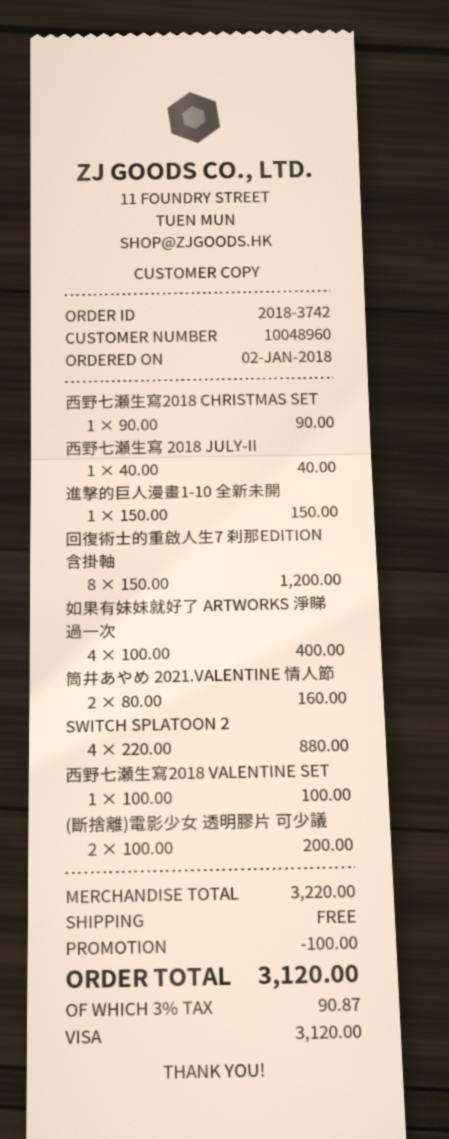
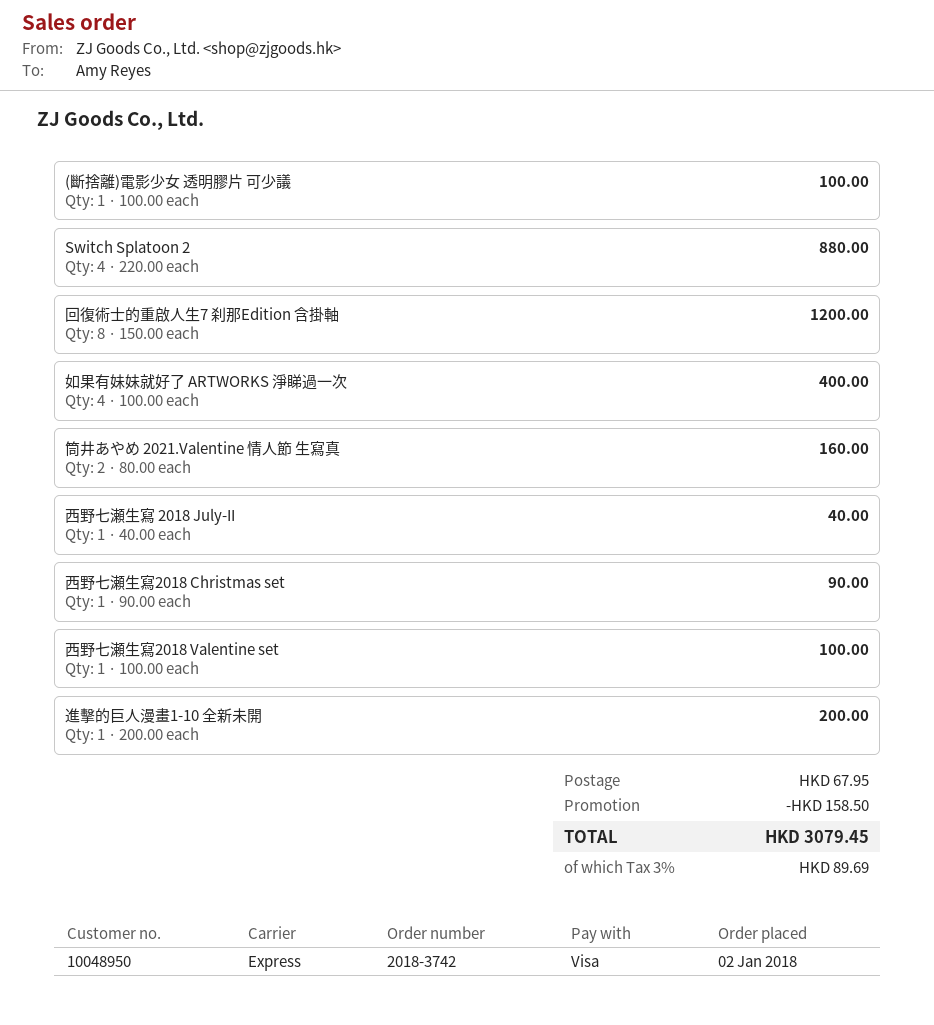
customer number: 10048960 -> 10048950
進擊的巨人漫畫1-10 全新未開: 1 x 150.00 = 150.00 -> 1 x 200.00 = 200.00
(斷捨離)電影少女 透明膠片 可少議: 2 x 100.00 = 200.00 -> 1 x 100.00 = 100.00
discount: 100.00 -> 158.50
shipping: 0.00 -> 67.95
tax: 3% = 90.87 -> 3% = 89.69
total: 3120.00 -> 3079.45

